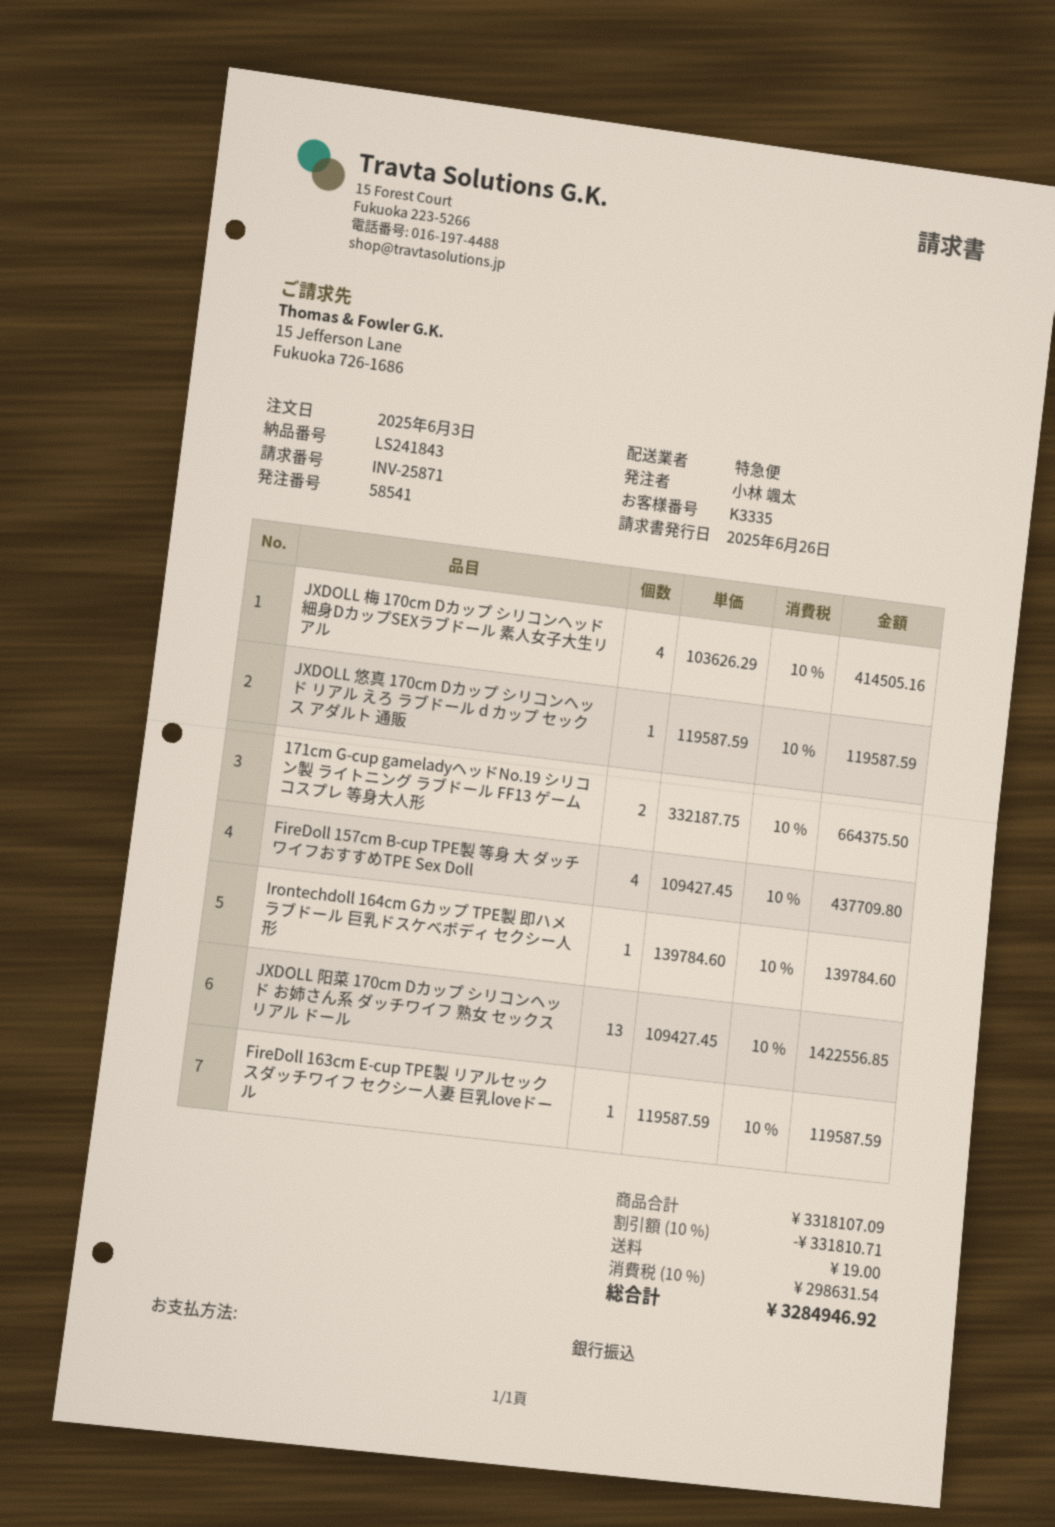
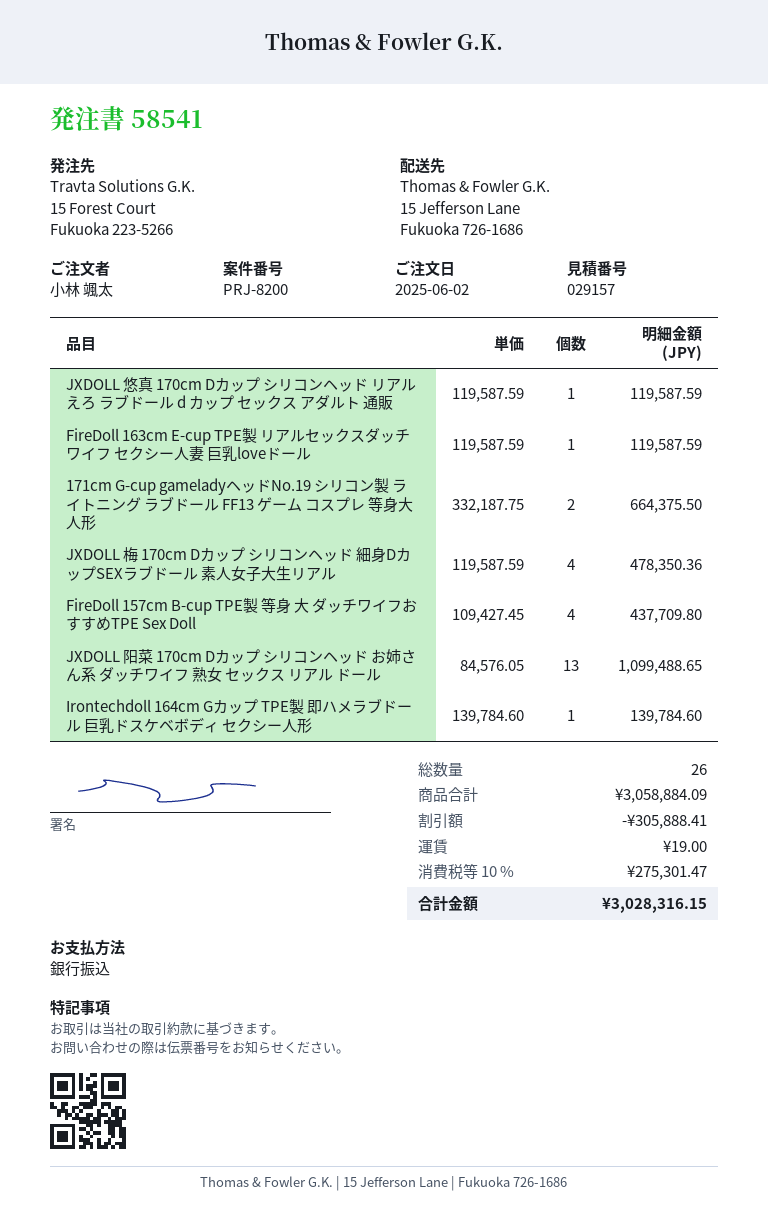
order date: 2025-06-03 -> 2025-06-02
JXDOLL 梅 170cm Dカップ シリコンヘッド 細身DカップSEXラブドール 素人女子大生リアル: 4 x 103626.29 = 414505.16 -> 4 x 119587.59 = 478350.36
JXDOLL 阳菜 170cm Dカップ シリコンヘッド お姉さん系 ダッチワイフ 熟女 セックス リアル ドール: 13 x 109427.45 = 1422556.85 -> 13 x 84576.05 = 1099488.65
subtotal: 3318107.09 -> 3058884.09
discount: 331810.71 -> 305888.41
tax: 10% = 298631.54 -> 10% = 275301.47
total: 3284946.92 -> 3028316.15

